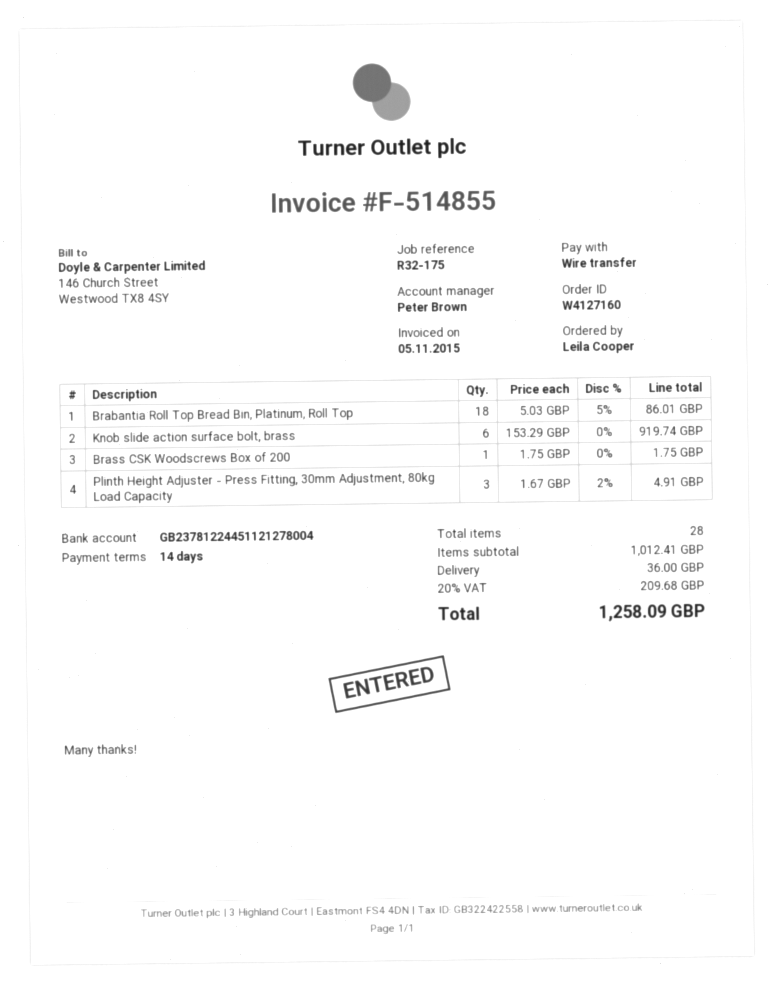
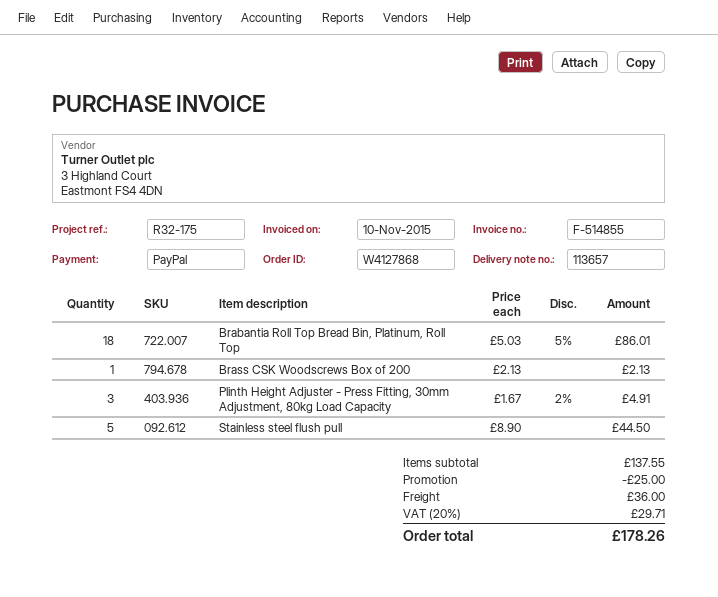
order number: W4127160 -> W4127868
invoice date: 2015-11-05 -> 2015-11-10
payment method: bank transfer -> PayPal
Knob slide action surface bolt, brass: 6 x 153.29 = 919.74 -> none
Brass CSK Woodscrews Box of 200: 1 x 1.75 = 1.75 -> 1 x 2.13 = 2.13
Stainless steel flush pull: none -> 5 x 8.90 = 44.50
subtotal: 1012.41 -> 137.55
discount: none -> 25.00
tax: 20% = 209.68 -> 20% = 29.71
total: 1258.09 -> 178.26

